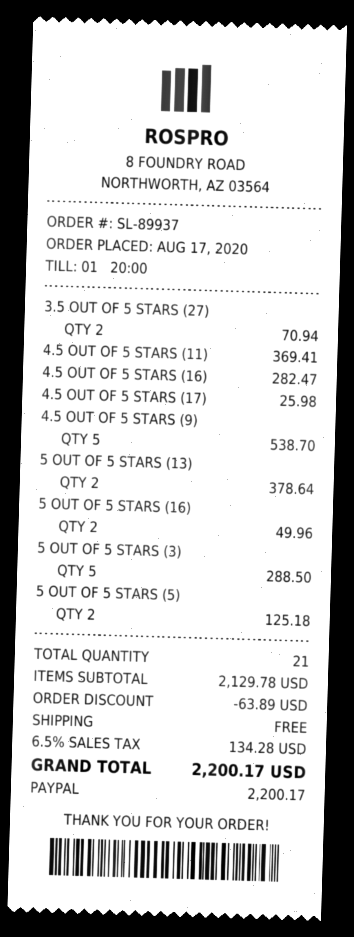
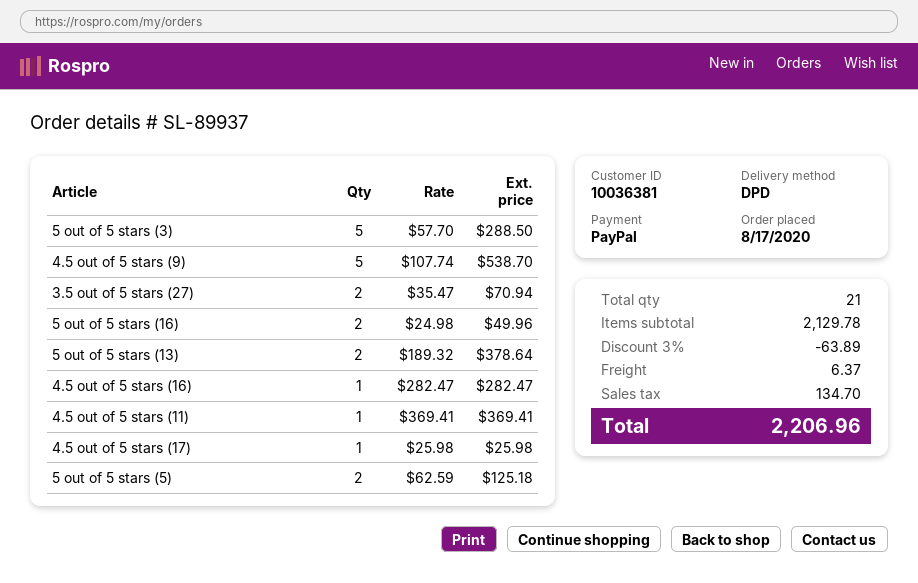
shipping: 0.00 -> 6.37
tax: 134.28 -> 134.70
total: 2200.17 -> 2206.96

